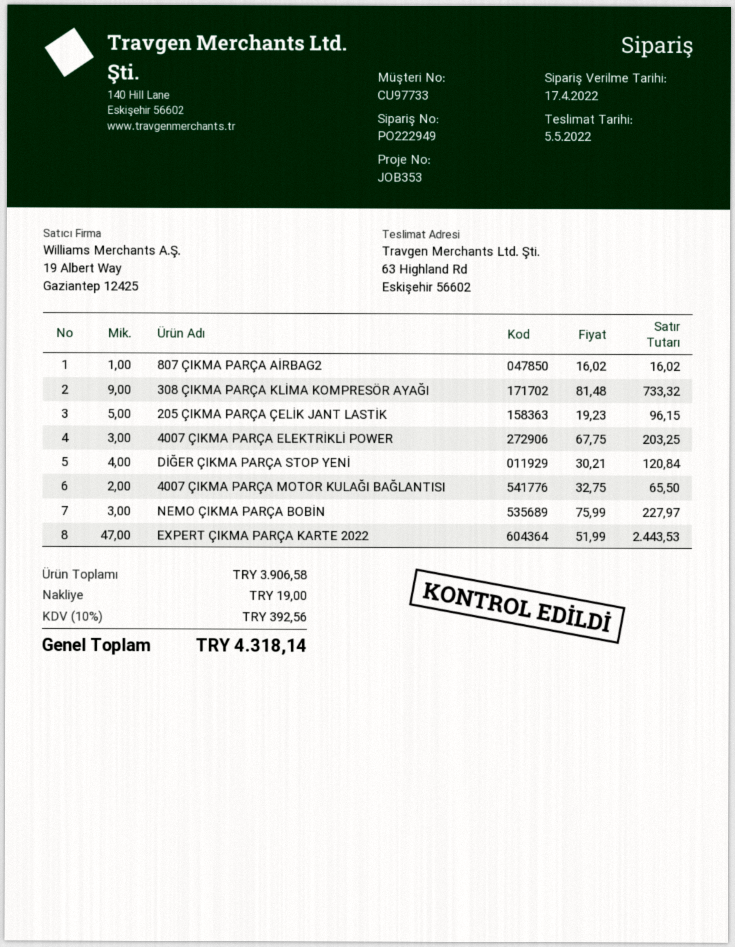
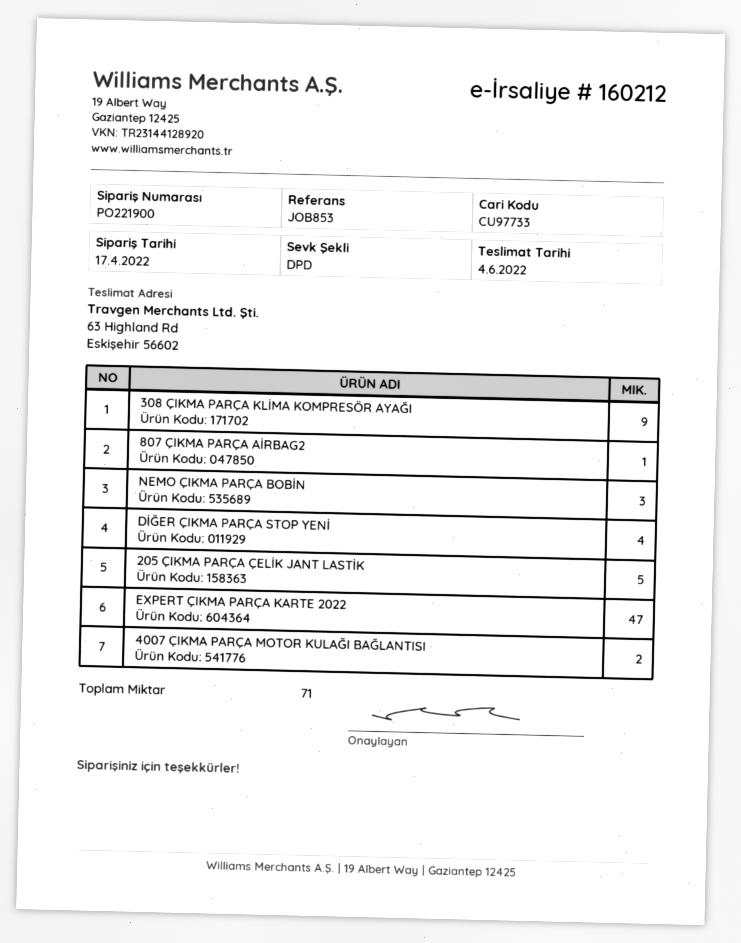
order number: PO222949 -> PO221900
delivery date: 2022-05-05 -> 2022-06-04
reference: JOB353 -> JOB853
4007 ÇIKMA PARÇA ELEKTRİKLİ POWER: 3 -> none

